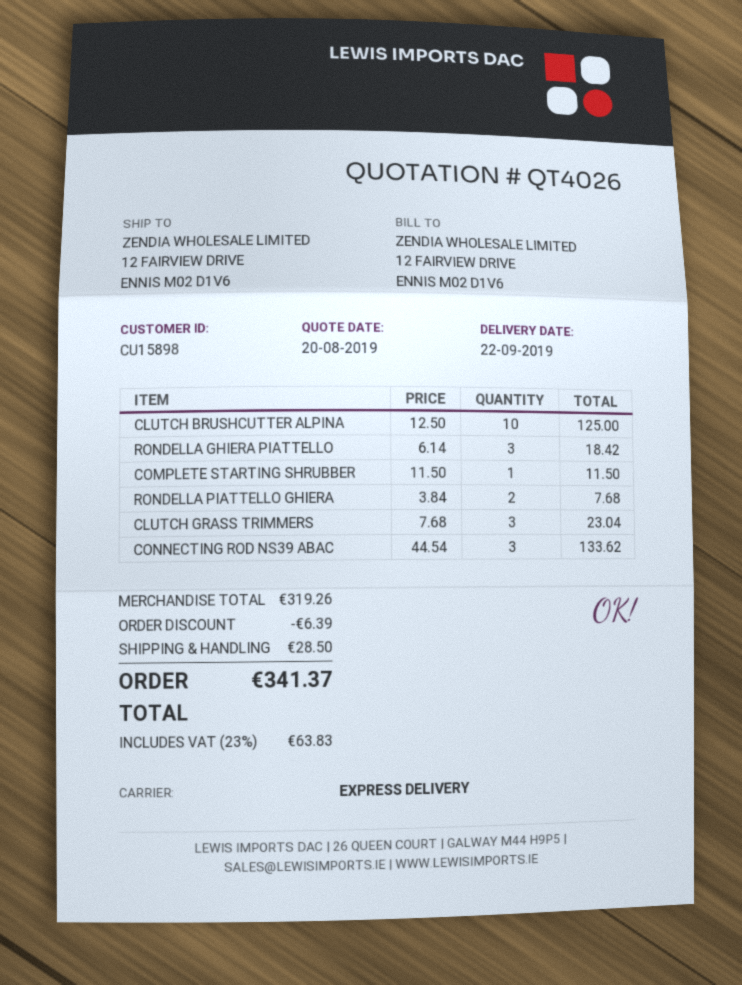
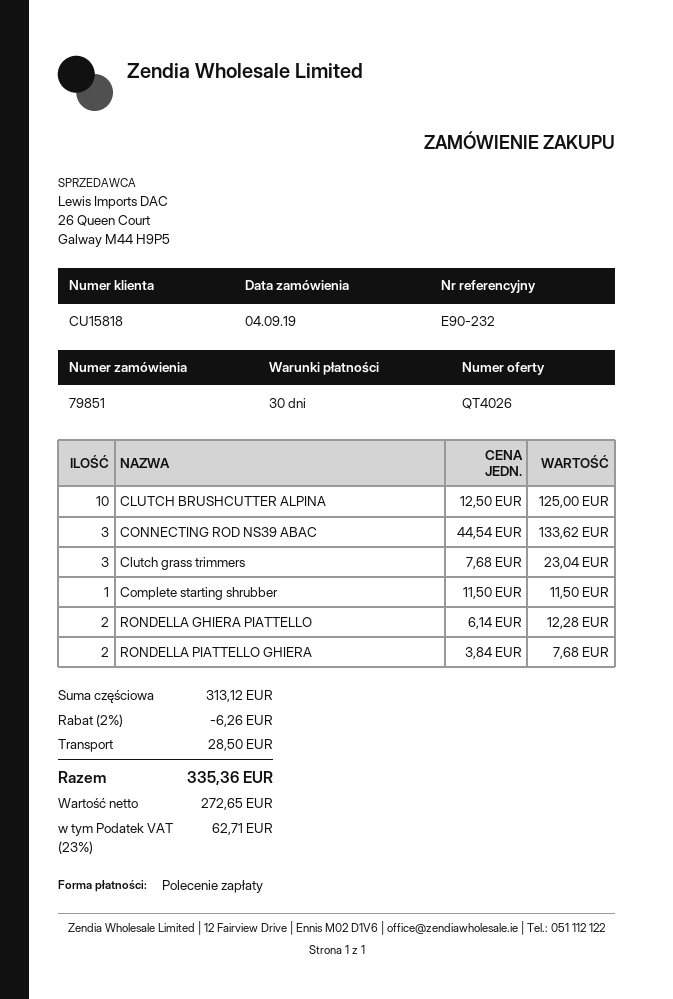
customer number: CU15898 -> CU15818
RONDELLA GHIERA PIATTELLO: 3 x 6.14 = 18.42 -> 2 x 6.14 = 12.28
subtotal: 319.26 -> 313.12
discount: 6.39 -> 6.26
tax: 23% = 63.83 -> 23% = 62.71
total: 341.37 -> 335.36

